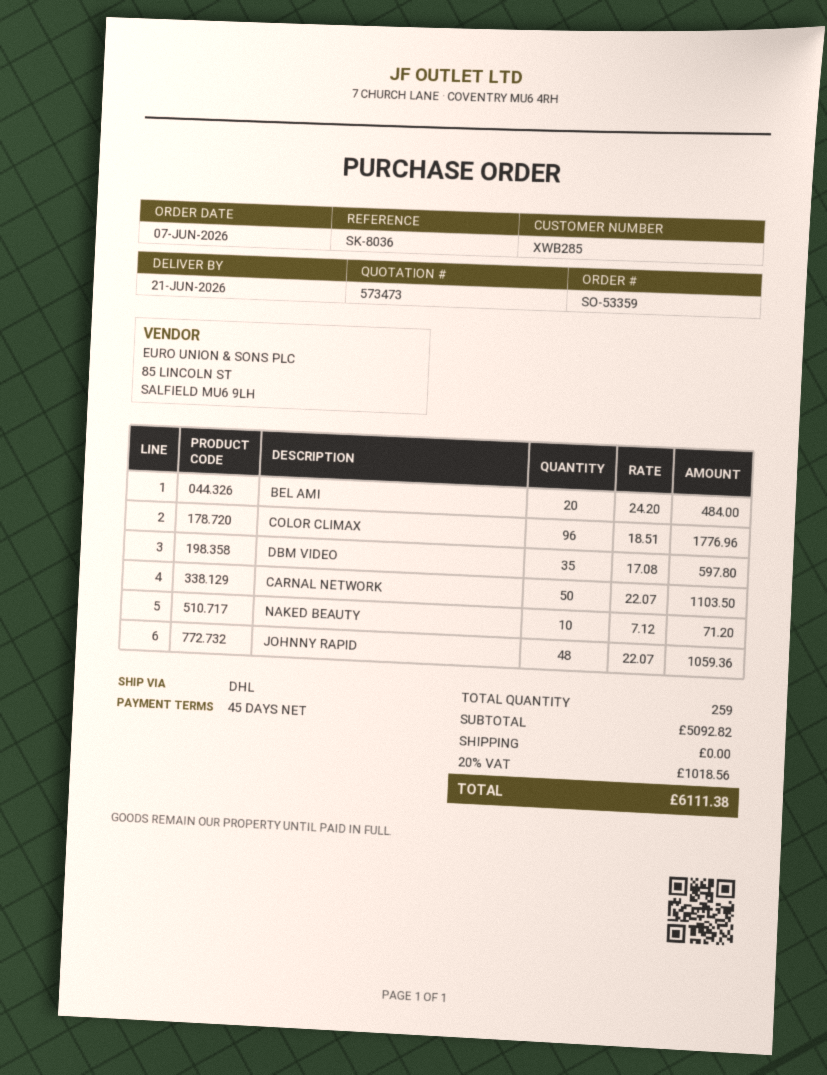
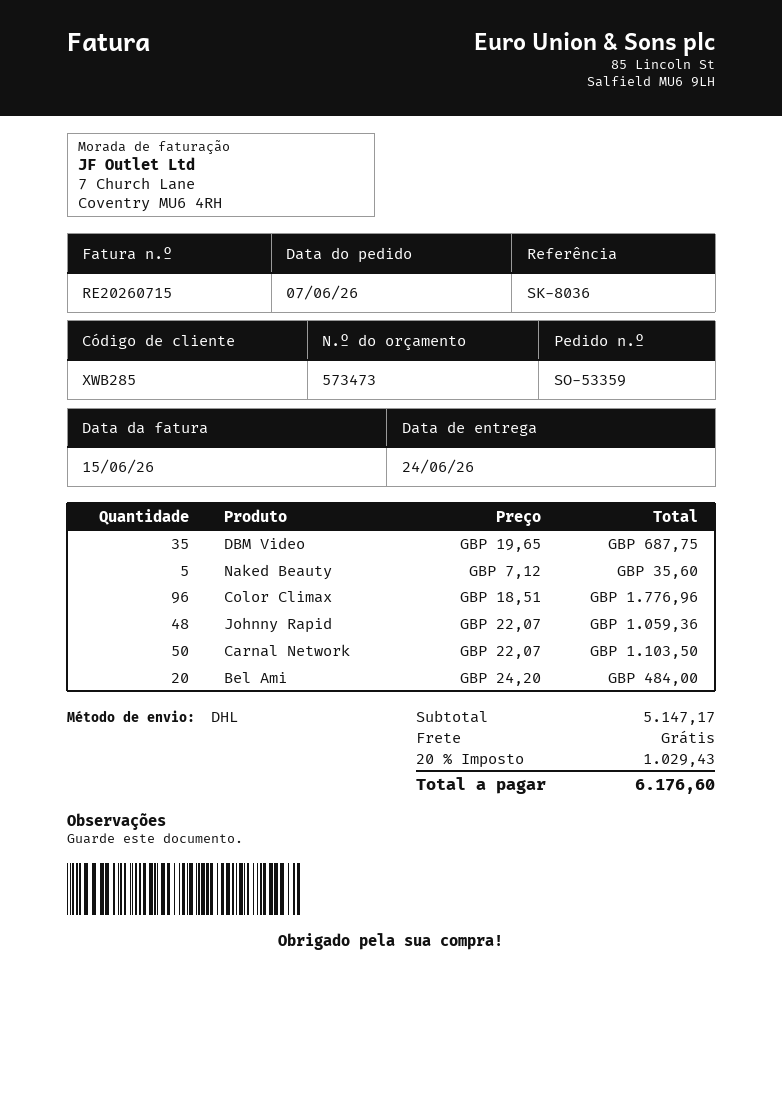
delivery date: 2026-06-21 -> 2026-06-24
DBM VIDEO: 35 x 17.08 = 597.80 -> 35 x 19.65 = 687.75
NAKED BEAUTY: 10 x 7.12 = 71.20 -> 5 x 7.12 = 35.60
subtotal: 5092.82 -> 5147.17
tax: 20% = 1018.56 -> 20% = 1029.43
total: 6111.38 -> 6176.60

